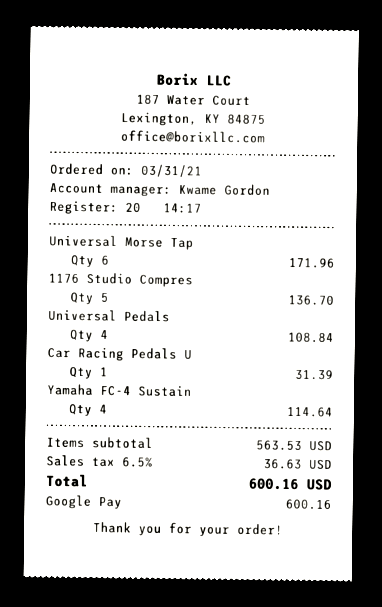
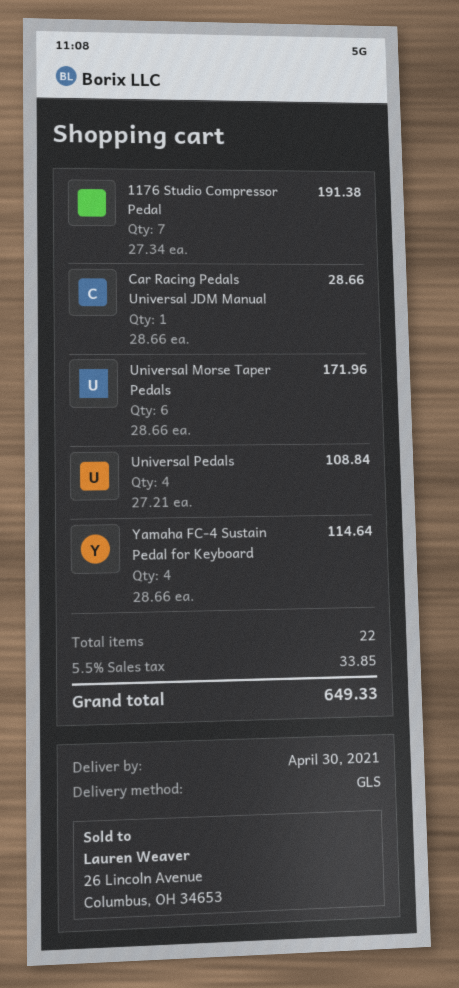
1176 Studio Compres: 5 for 136.70 -> 7 for 191.38
Car Racing Pedals U: 1 for 31.39 -> 1 for 28.66
tax: 6.5% = 36.63 -> 5.5% = 33.85
total: 600.16 -> 649.33

